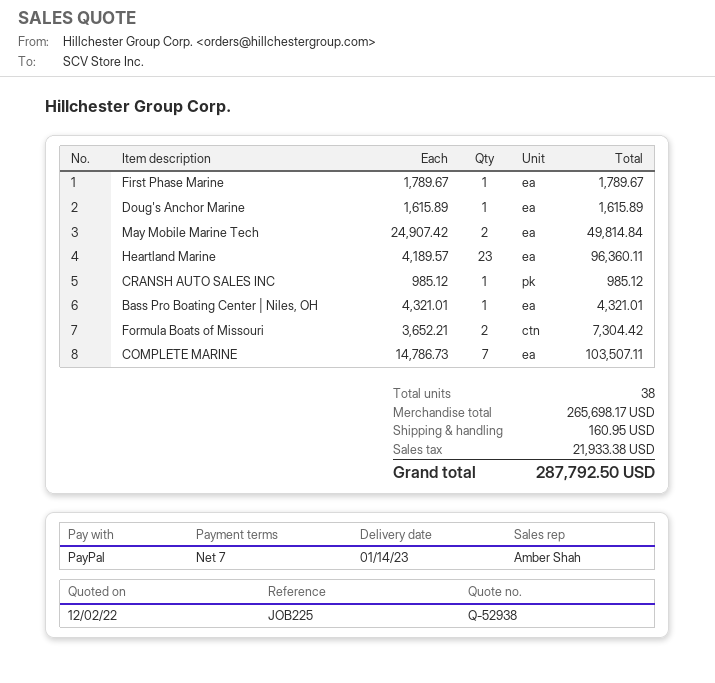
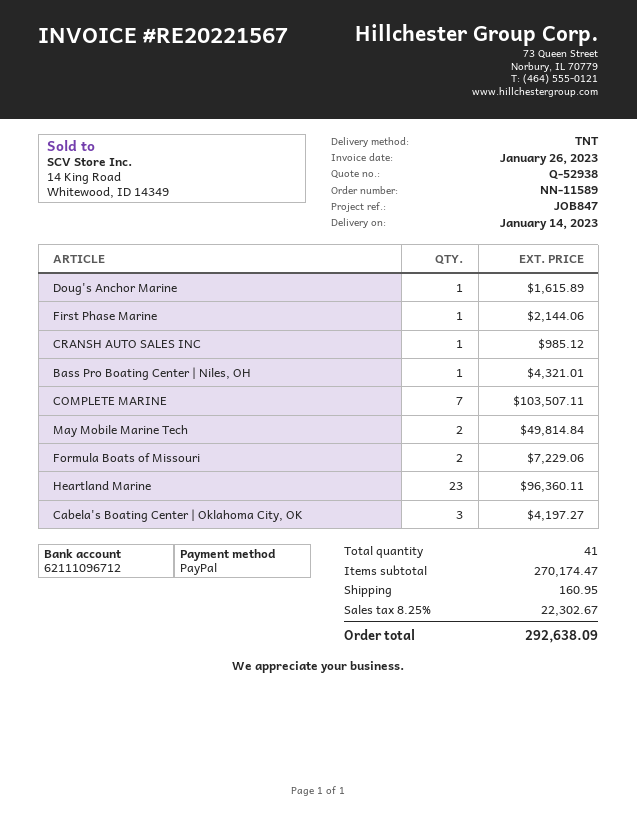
reference: JOB225 -> JOB847
First Phase Marine: 1 for 1789.67 -> 1 for 2144.06
Formula Boats of Missouri: 2 for 7304.42 -> 2 for 7229.06
Cabela's Boating Center | Oklahoma City, OK: none -> 3 for 4197.27
total quantity: 38 -> 41
subtotal: 265698.17 -> 270174.47
tax: 21933.38 -> 22302.67
total: 287792.50 -> 292638.09

